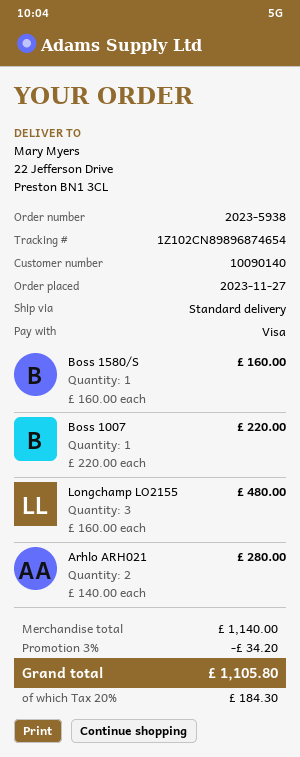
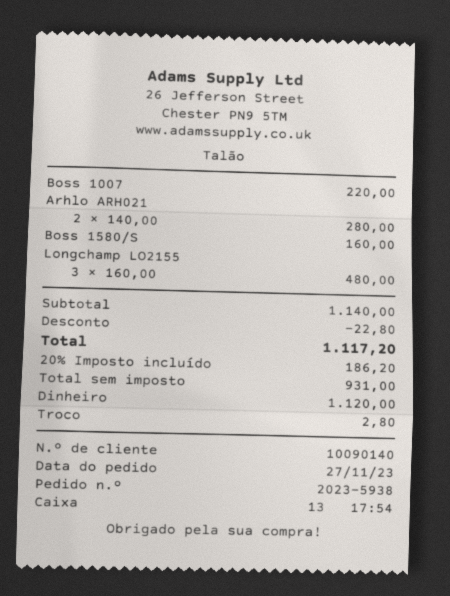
payment method: Visa -> cash
discount: 34.20 -> 22.80
tax: 20% = 184.30 -> 20% = 186.20
total: 1105.80 -> 1117.20

